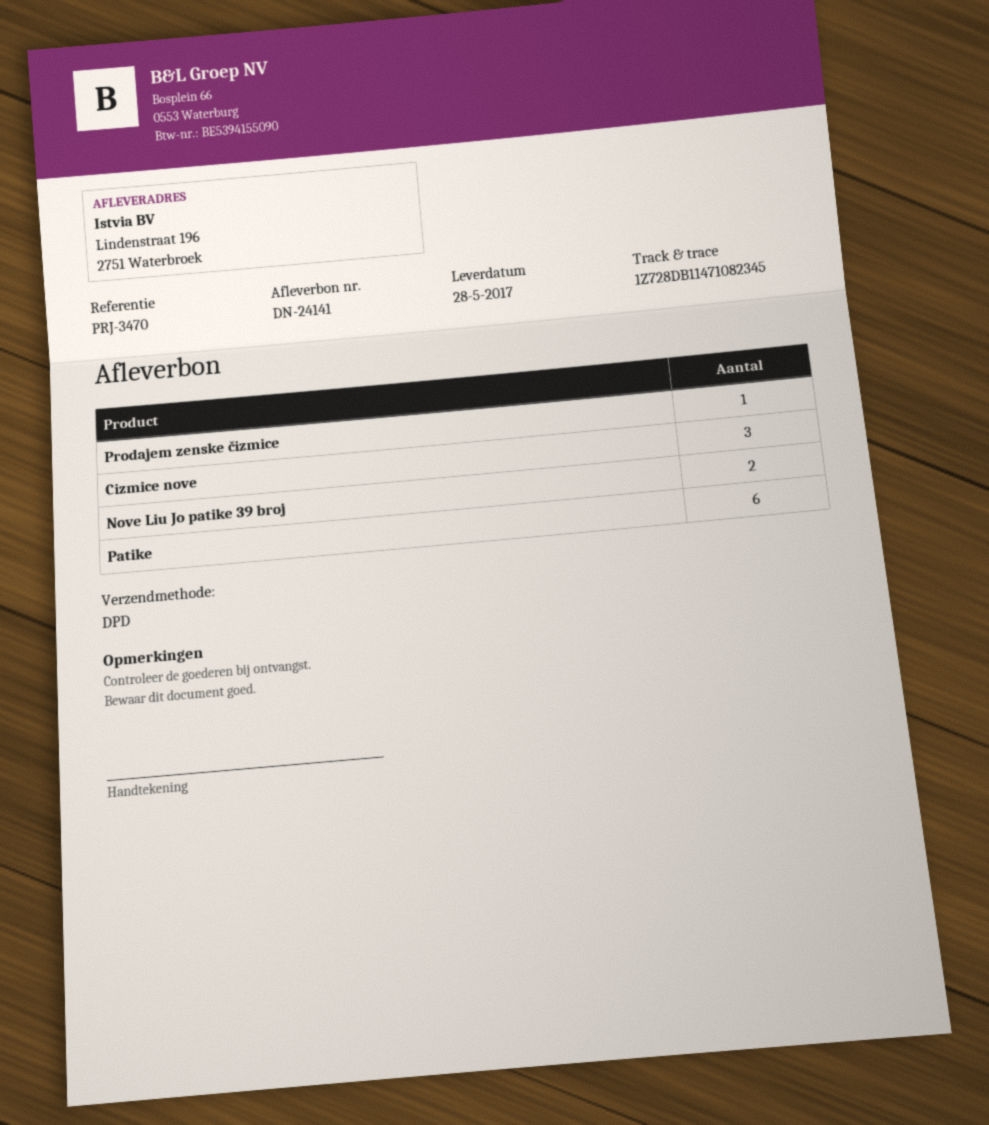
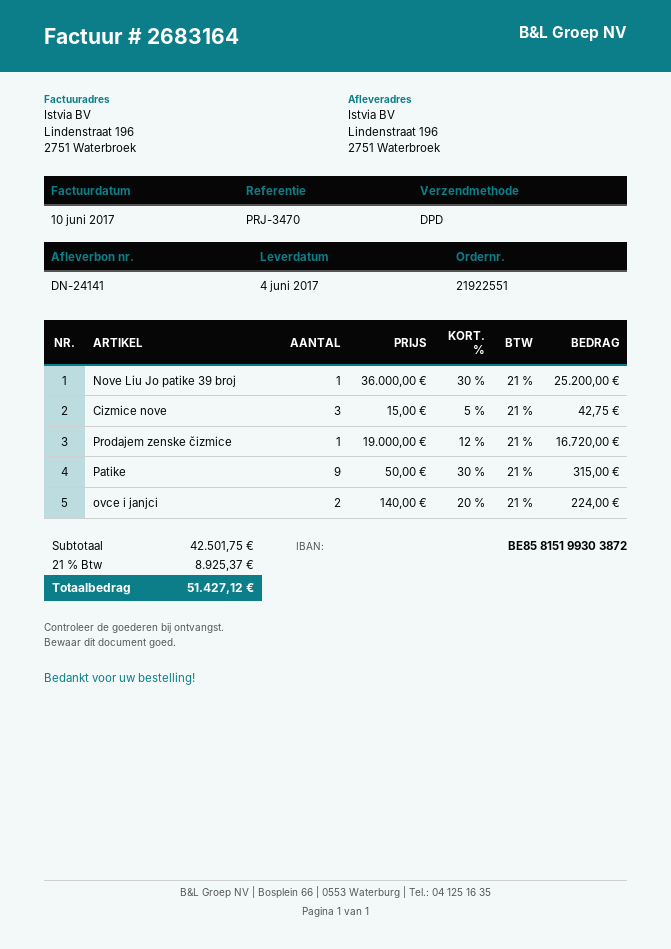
delivery date: 2017-05-28 -> 2017-06-04
Nove Liu Jo patike 39 broj: 2 -> 1
Patike: 6 -> 9
ovce i janjci: none -> 2

